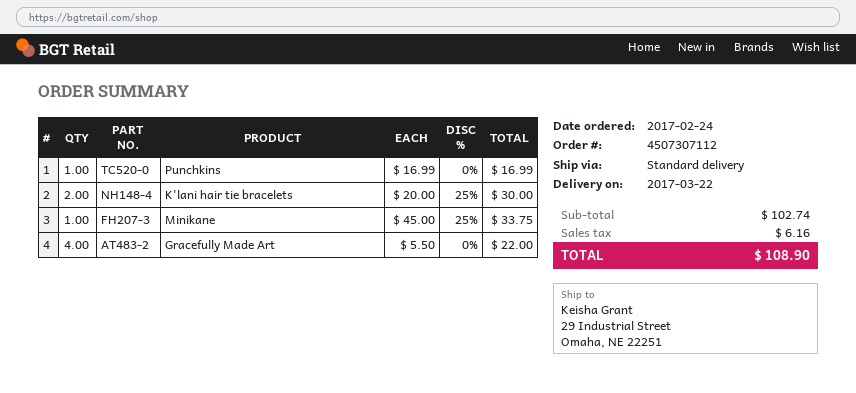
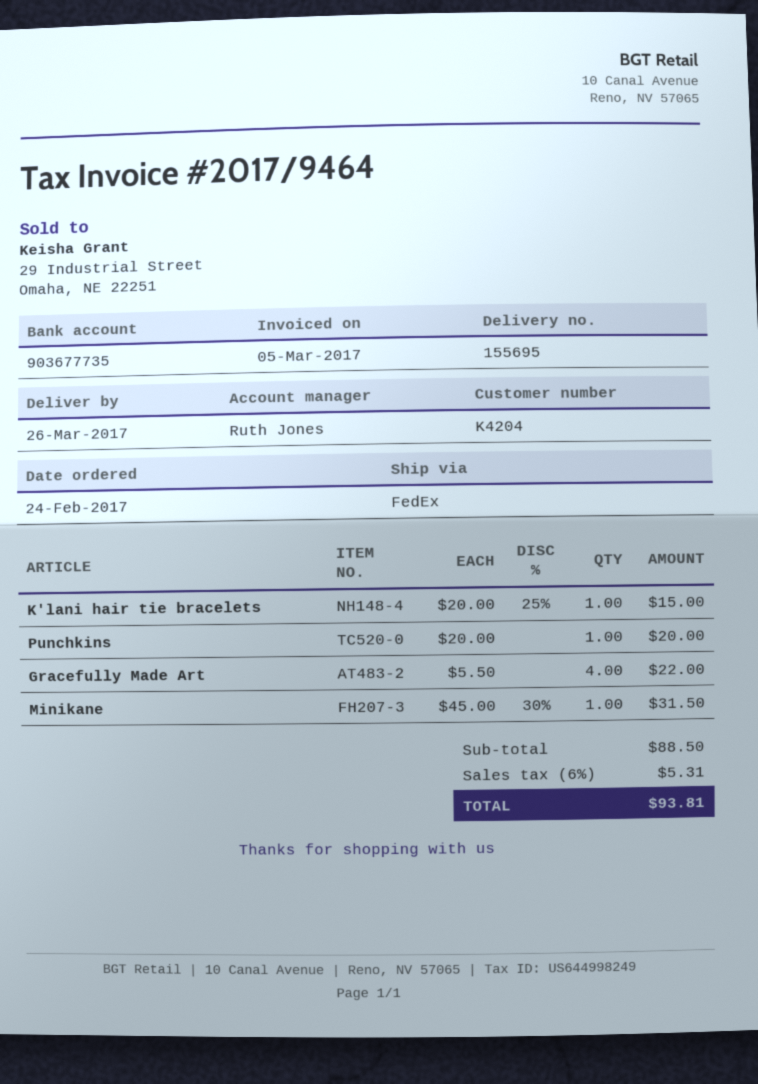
delivery date: 2017-03-22 -> 2017-03-26
shipping method: standard -> FedEx
Punchkins: 1 x 16.99 = 16.99 -> 1 x 20.00 = 20.00
K'lani hair tie bracelets: 2 x 20.00 - 25% = 30.00 -> 1 x 20.00 - 25% = 15.00
Minikane: 1 x 45.00 - 25% = 33.75 -> 1 x 45.00 - 30% = 31.50
subtotal: 102.74 -> 88.50
tax: 6.16 -> 5.31
total: 108.90 -> 93.81

